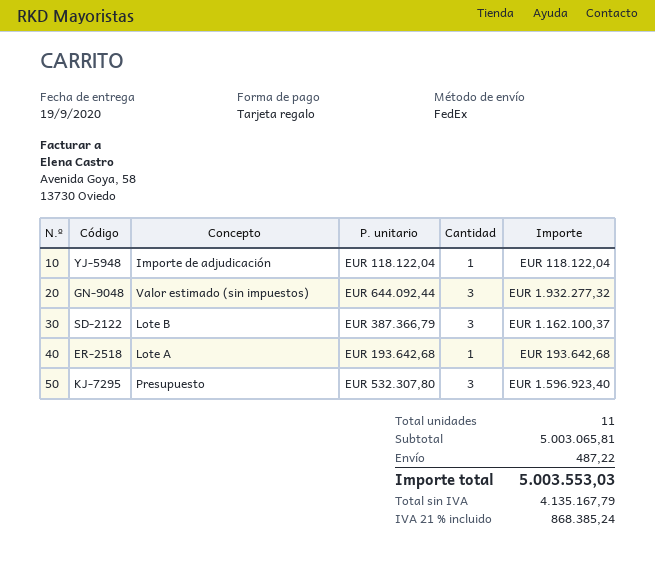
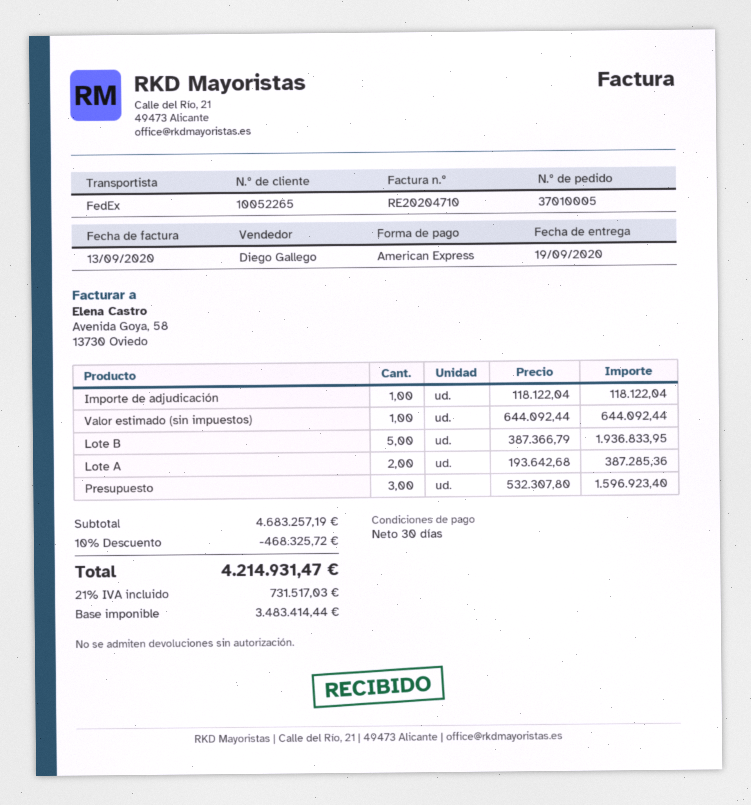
payment method: gift card -> American Express
Valor estimado (sin impuestos): 3 x 644092.44 = 1932277.32 -> 1 x 644092.44 = 644092.44
Lote B: 3 x 387366.79 = 1162100.37 -> 5 x 387366.79 = 1936833.95
Lote A: 1 x 193642.68 = 193642.68 -> 2 x 193642.68 = 387285.36
subtotal: 5003065.81 -> 4683257.19
discount: none -> 10% = 468325.72
shipping: 487.22 -> none
net: 4135167.79 -> 3483414.44
tax: 21% = 868385.24 -> 21% = 731517.03
total: 5003553.03 -> 4214931.47

